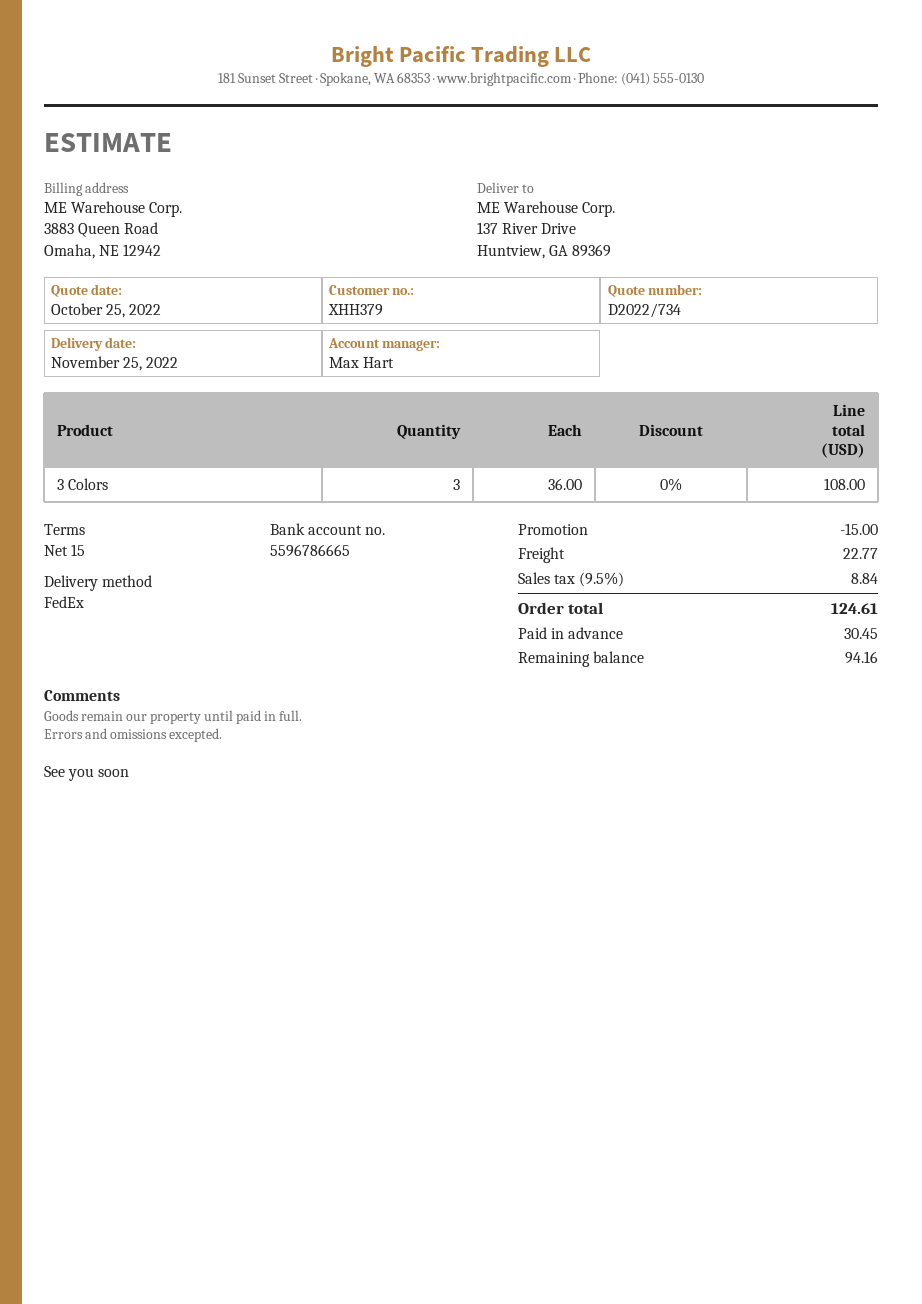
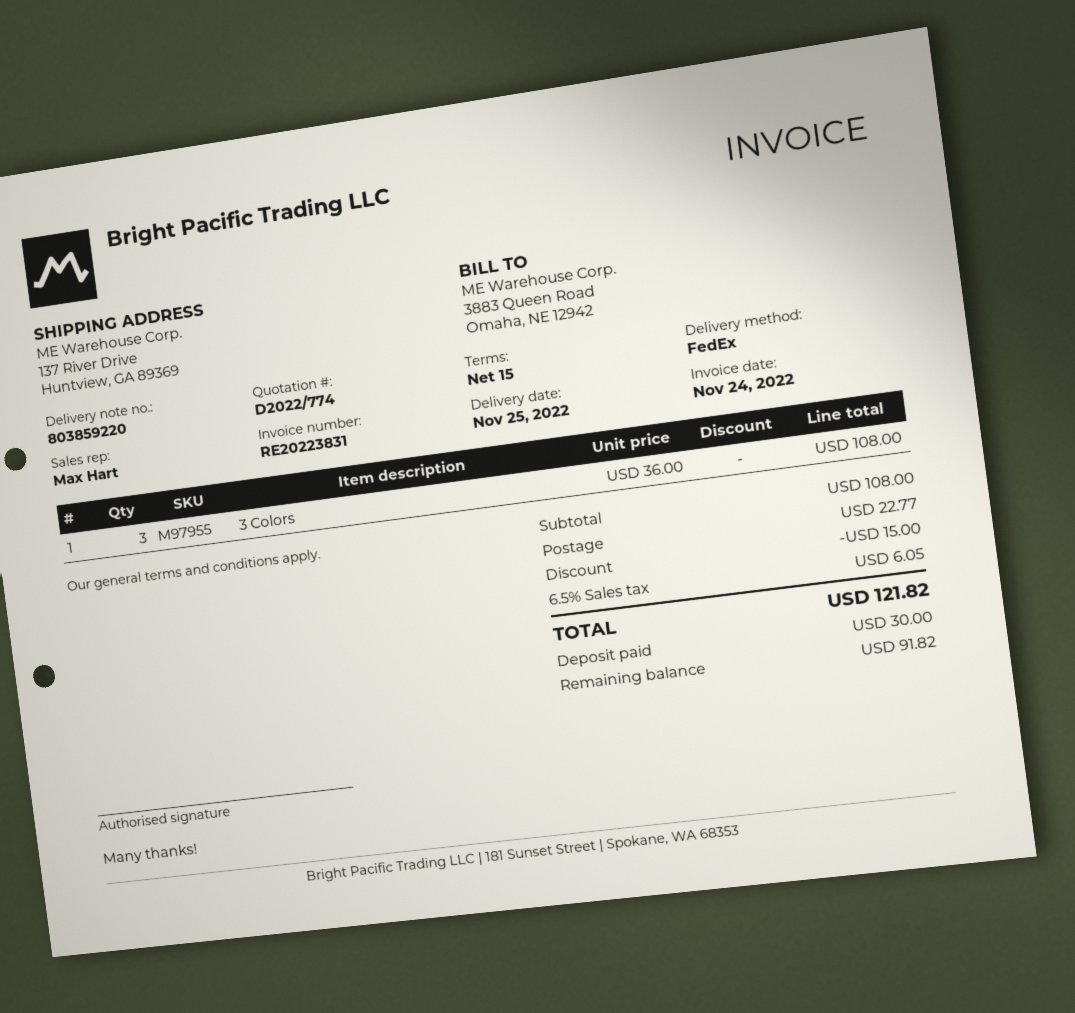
quote number: D2022/734 -> D2022/774
tax: 9.5% = 8.84 -> 6.5% = 6.05
total: 124.61 -> 121.82
deposit: 30.45 -> 30.00
balance: 94.16 -> 91.82

